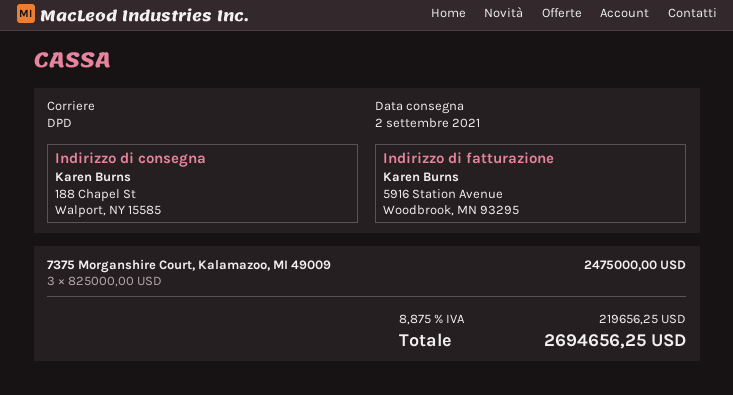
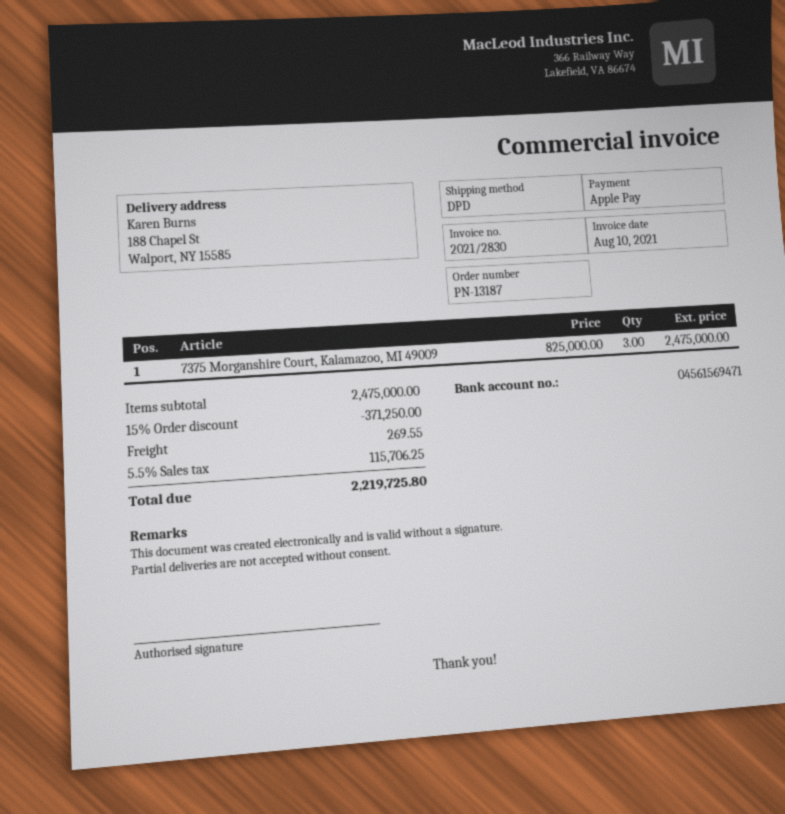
discount: none -> 15% = 371250.00
shipping: none -> 269.55
tax: 8.875% = 219656.25 -> 5.5% = 115706.25
total: 2694656.25 -> 2219725.80

